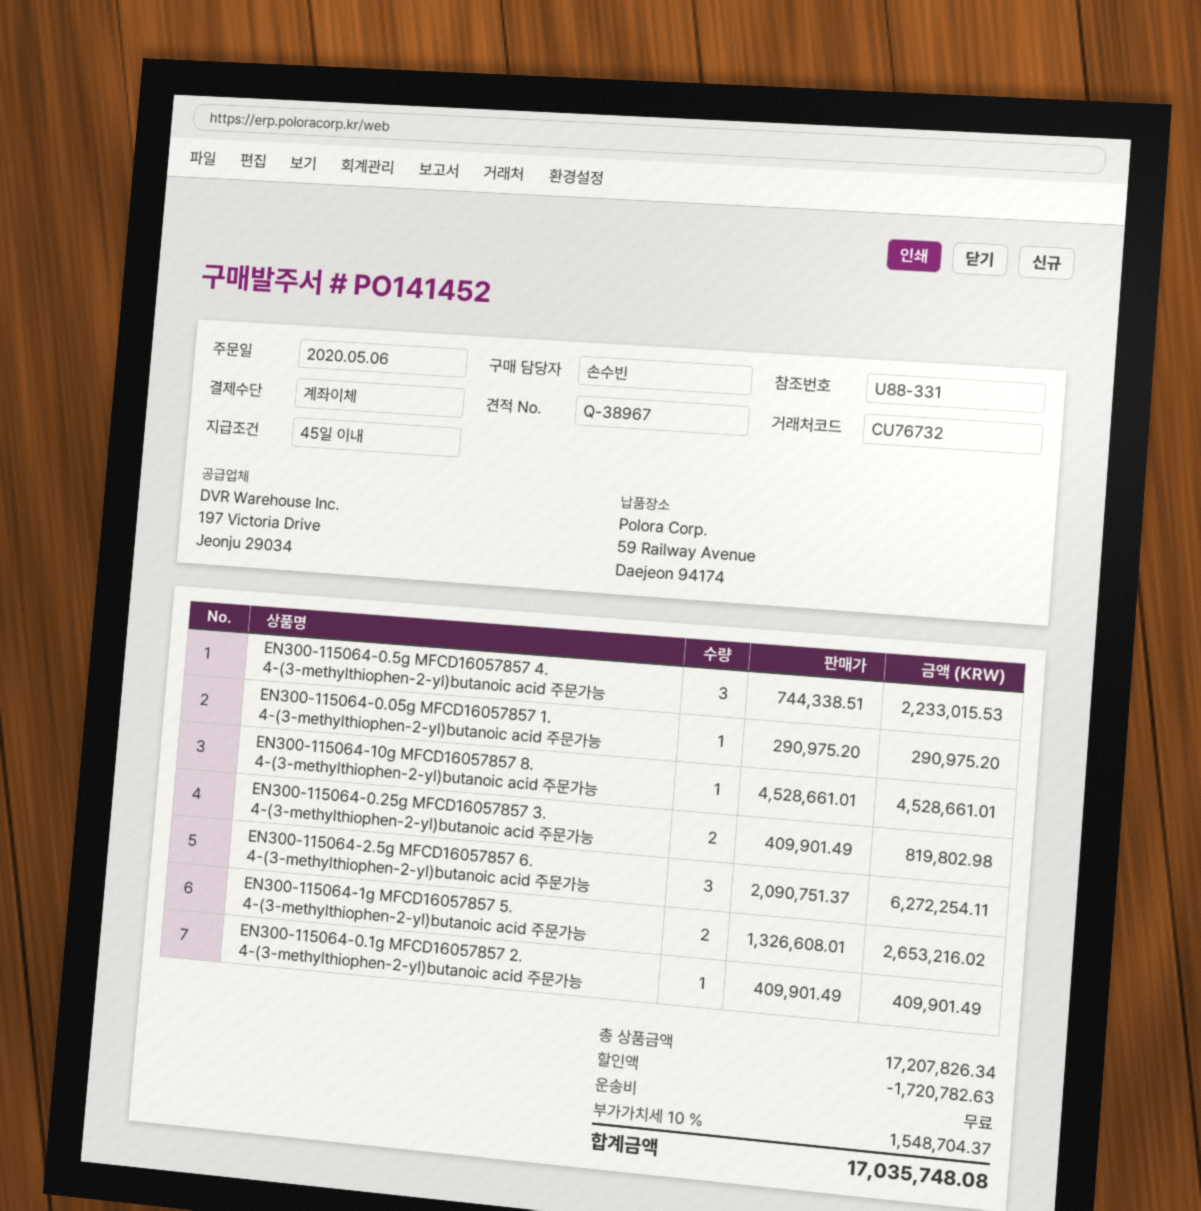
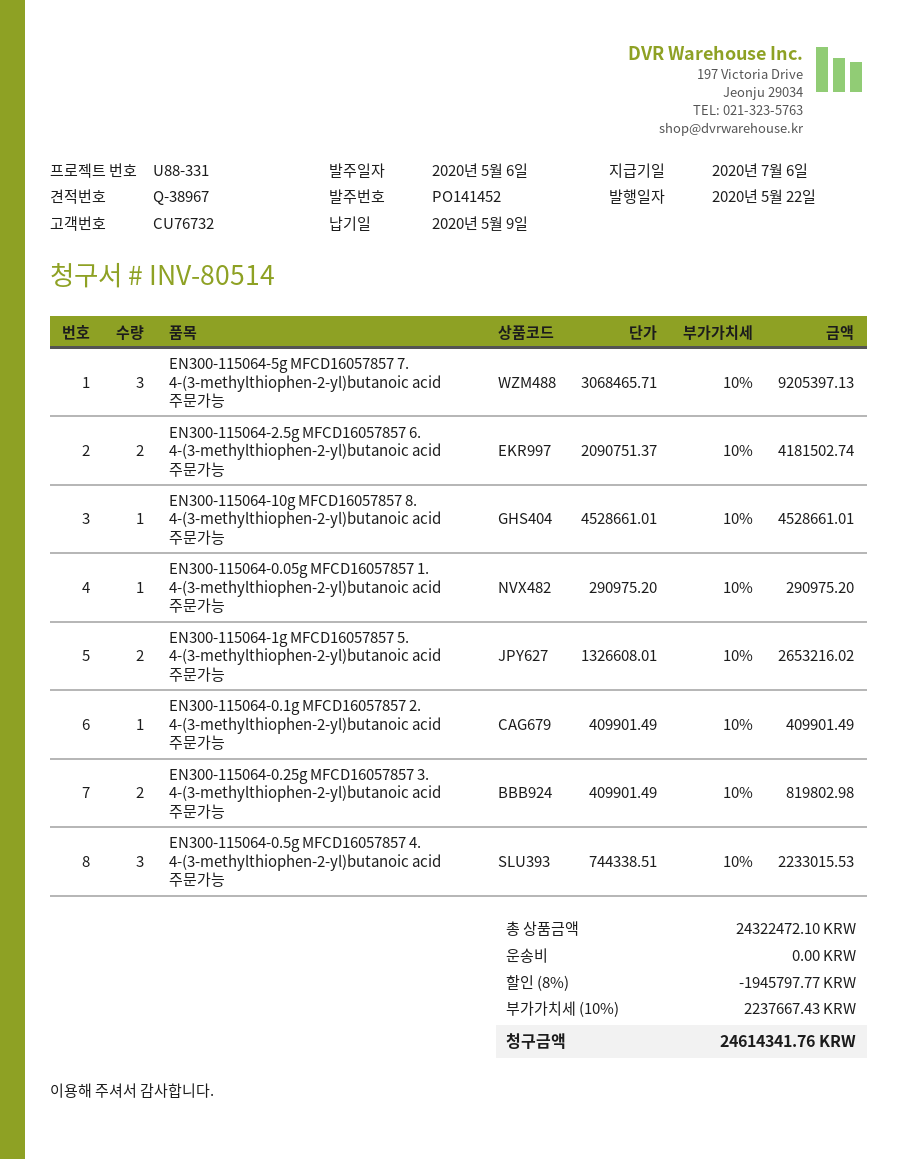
EN300-115064-2.5g MFCD16057857 6. 4-(3-methylthiophen-2-yl)butanoic acid 주문가능: 3 x 2090751.37 = 6272254.11 -> 2 x 2090751.37 = 4181502.74
EN300-115064-5g MFCD16057857 7. 4-(3-methylthiophen-2-yl)butanoic acid 주문가능: none -> 3 x 3068465.71 = 9205397.13
subtotal: 17207826.34 -> 24322472.10
discount: 1720782.63 -> 1945797.77
tax: 10% = 1548704.37 -> 10% = 2237667.43
total: 17035748.08 -> 24614341.76

